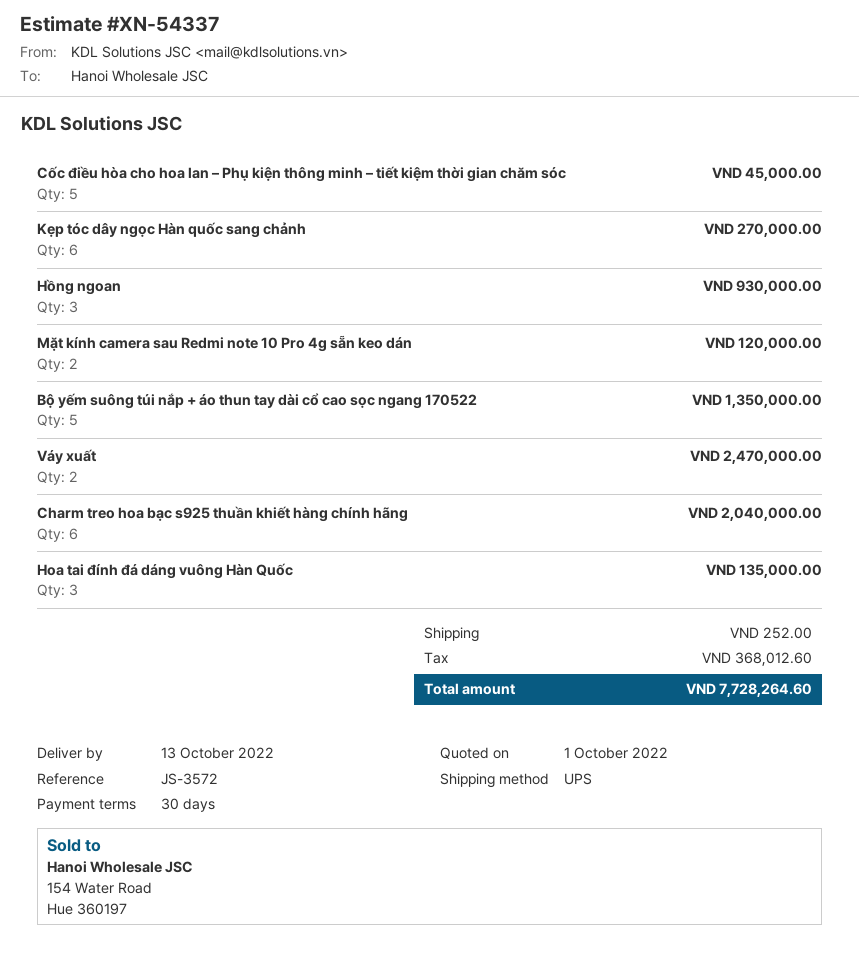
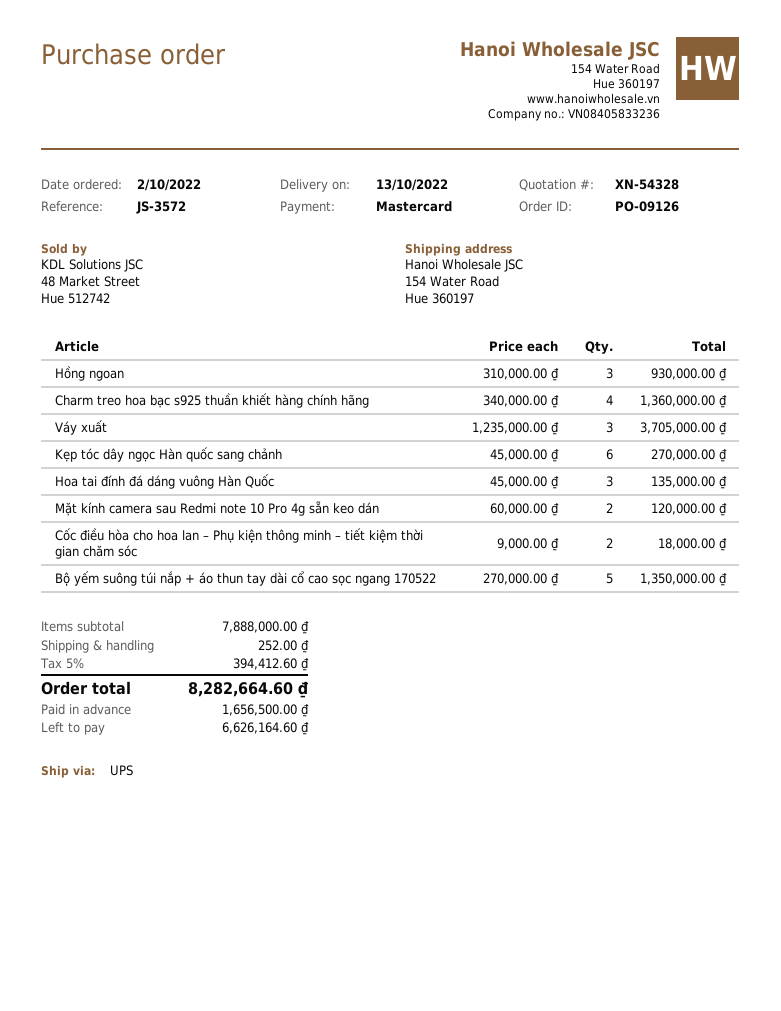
quote number: XN-54337 -> XN-54328
Cốc điều hòa cho hoa lan – Phụ kiện thông minh – tiết kiệm thời gian chăm sóc: 5 for 45000.00 -> 2 for 18000.00
Váy xuất: 2 for 2470000.00 -> 3 for 3705000.00
Charm treo hoa bạc s925 thuần khiết hàng chính hãng: 6 for 2040000.00 -> 4 for 1360000.00
tax: 368012.60 -> 394412.60
total: 7728264.60 -> 8282664.60

